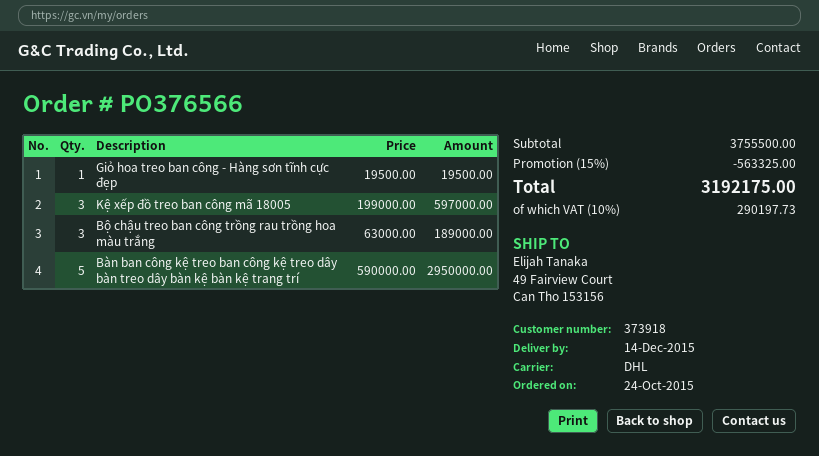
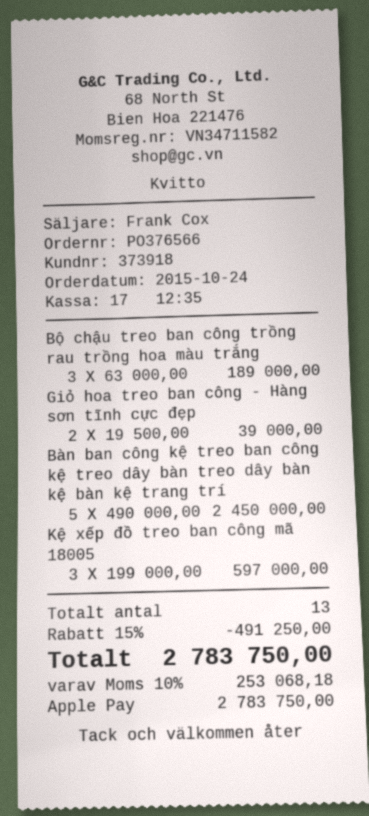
Giỏ hoa treo ban công - Hàng sơn tĩnh cực đẹp: 1 x 19500.00 = 19500.00 -> 2 x 19500.00 = 39000.00
Bàn ban công kệ treo ban công kệ treo dây bàn treo dây bàn kệ bàn kệ trang trí: 5 x 590000.00 = 2950000.00 -> 5 x 490000.00 = 2450000.00
discount: 15% = 563325.00 -> 15% = 491250.00
tax: 10% = 290197.73 -> 10% = 253068.18
total: 3192175.00 -> 2783750.00

